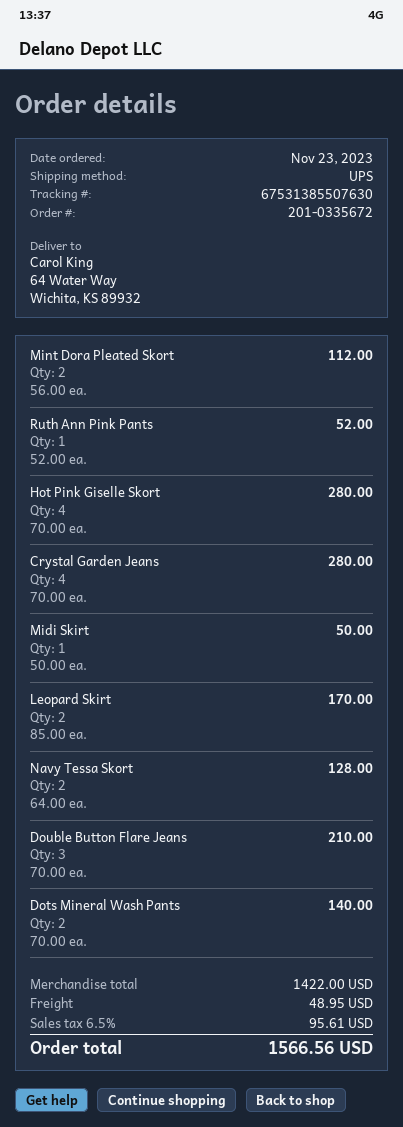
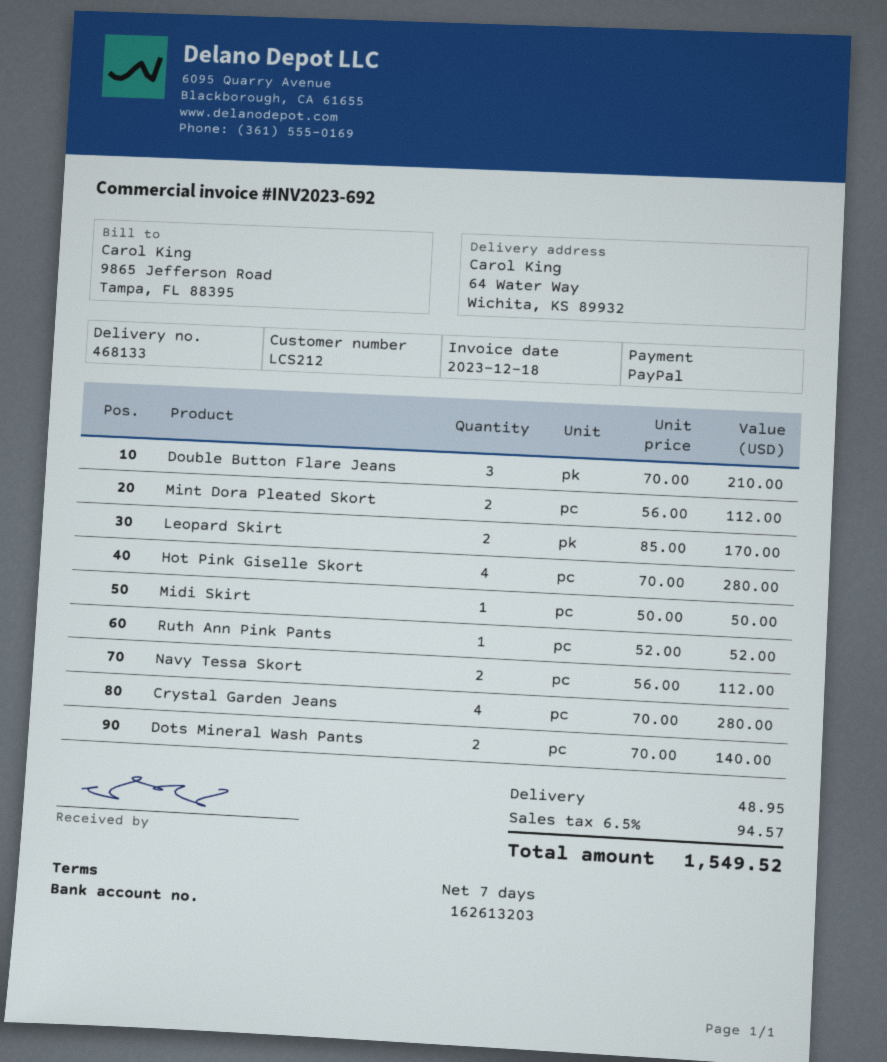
Navy Tessa Skort: 2 x 64.00 = 128.00 -> 2 x 56.00 = 112.00
tax: 6.5% = 95.61 -> 6.5% = 94.57
total: 1566.56 -> 1549.52

